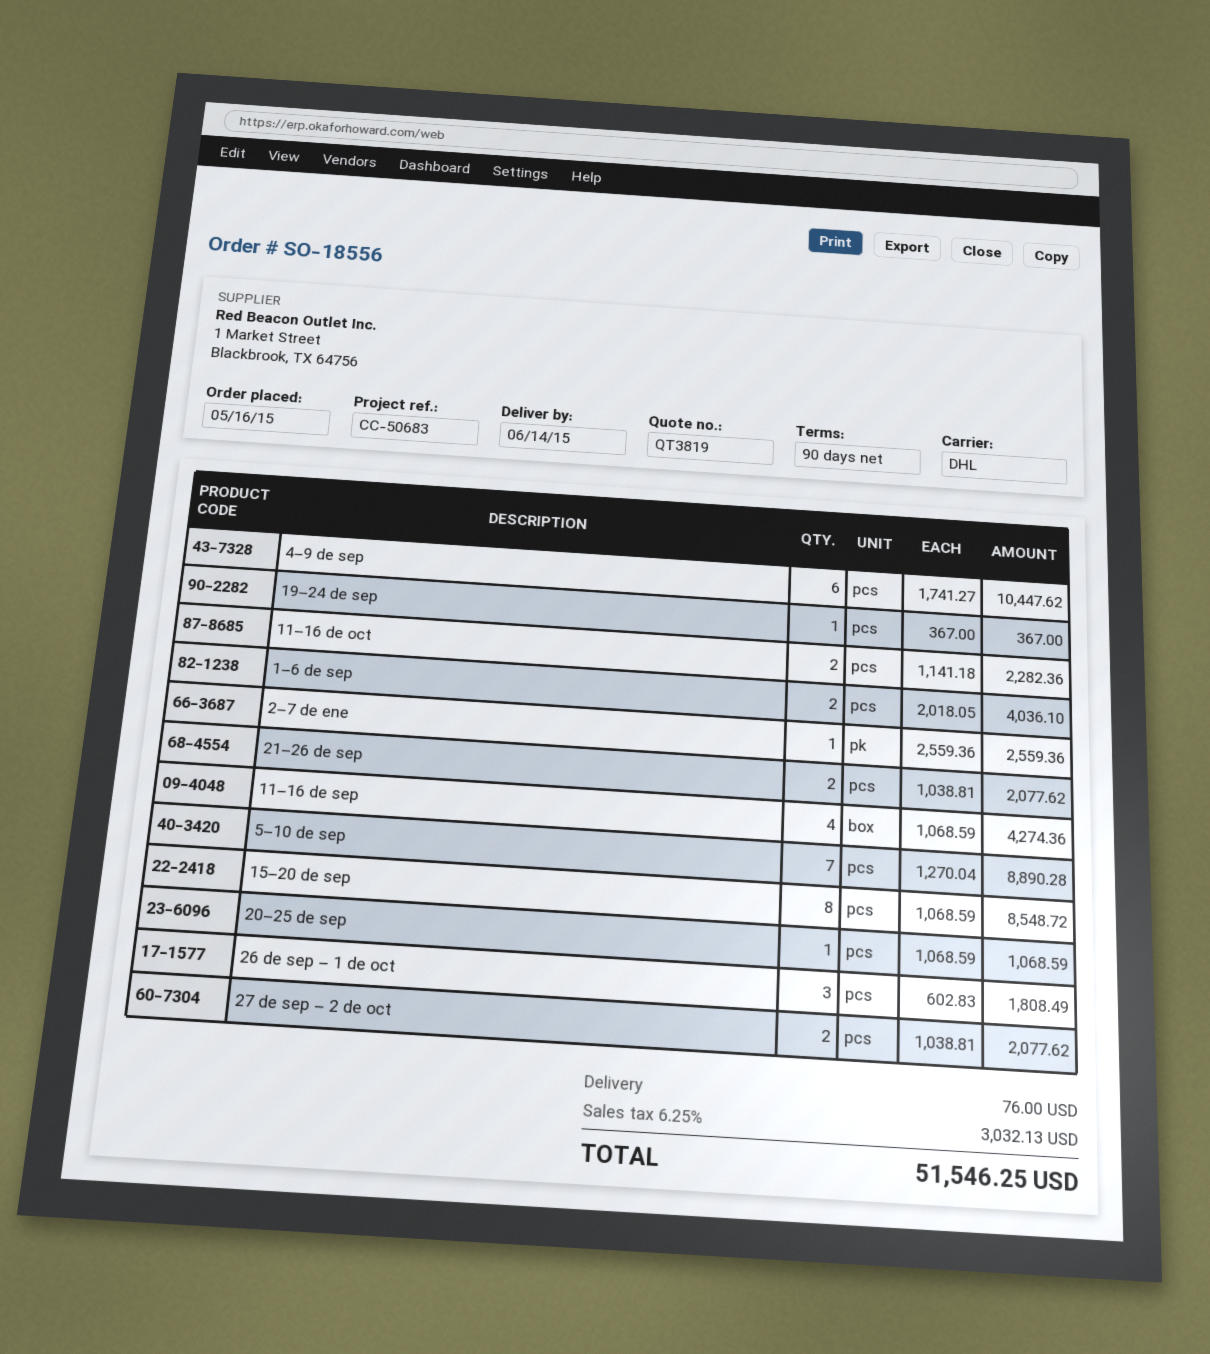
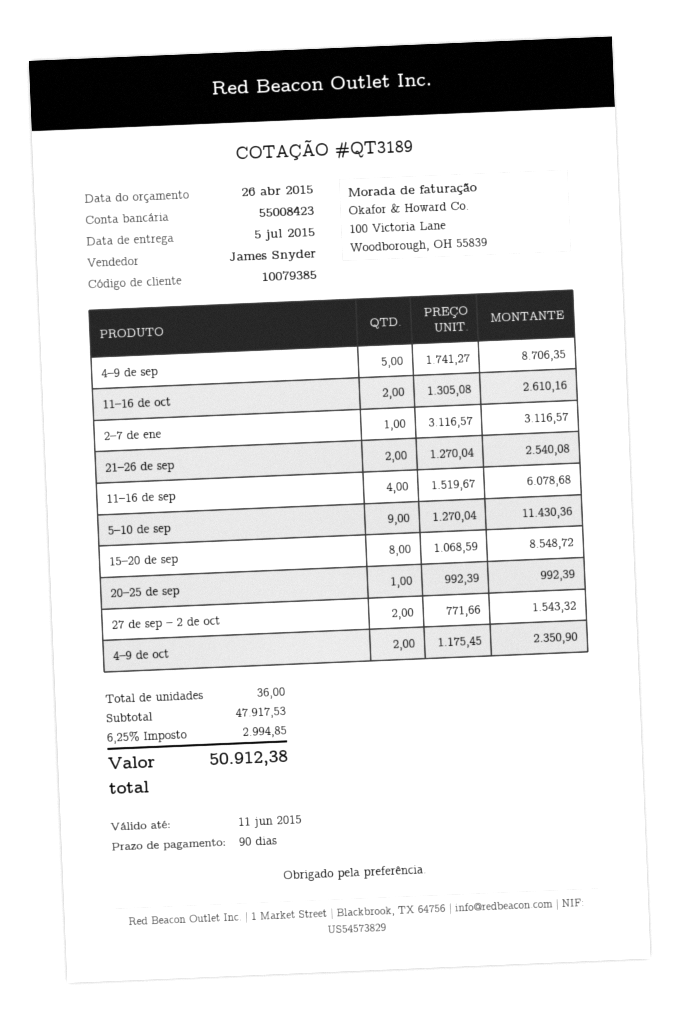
quote number: QT3819 -> QT3189
delivery date: 2015-06-14 -> 2015-07-05
4–9 de sep: 6 x 1741.27 = 10447.62 -> 5 x 1741.27 = 8706.35
19–24 de sep: 1 x 367.00 = 367.00 -> none
11–16 de oct: 2 x 1141.18 = 2282.36 -> 2 x 1305.08 = 2610.16
1–6 de sep: 2 x 2018.05 = 4036.10 -> none
2–7 de ene: 1 x 2559.36 = 2559.36 -> 1 x 3116.57 = 3116.57
21–26 de sep: 2 x 1038.81 = 2077.62 -> 2 x 1270.04 = 2540.08
11–16 de sep: 4 x 1068.59 = 4274.36 -> 4 x 1519.67 = 6078.68
5–10 de sep: 7 x 1270.04 = 8890.28 -> 9 x 1270.04 = 11430.36
20–25 de sep: 1 x 1068.59 = 1068.59 -> 1 x 992.39 = 992.39
26 de sep – 1 de oct: 3 x 602.83 = 1808.49 -> none
27 de sep – 2 de oct: 2 x 1038.81 = 2077.62 -> 2 x 771.66 = 1543.32
4–9 de oct: none -> 2 x 1175.45 = 2350.90
shipping: 76.00 -> none
tax: 6.25% = 3032.13 -> 6.25% = 2994.85
total: 51546.25 -> 50912.38

